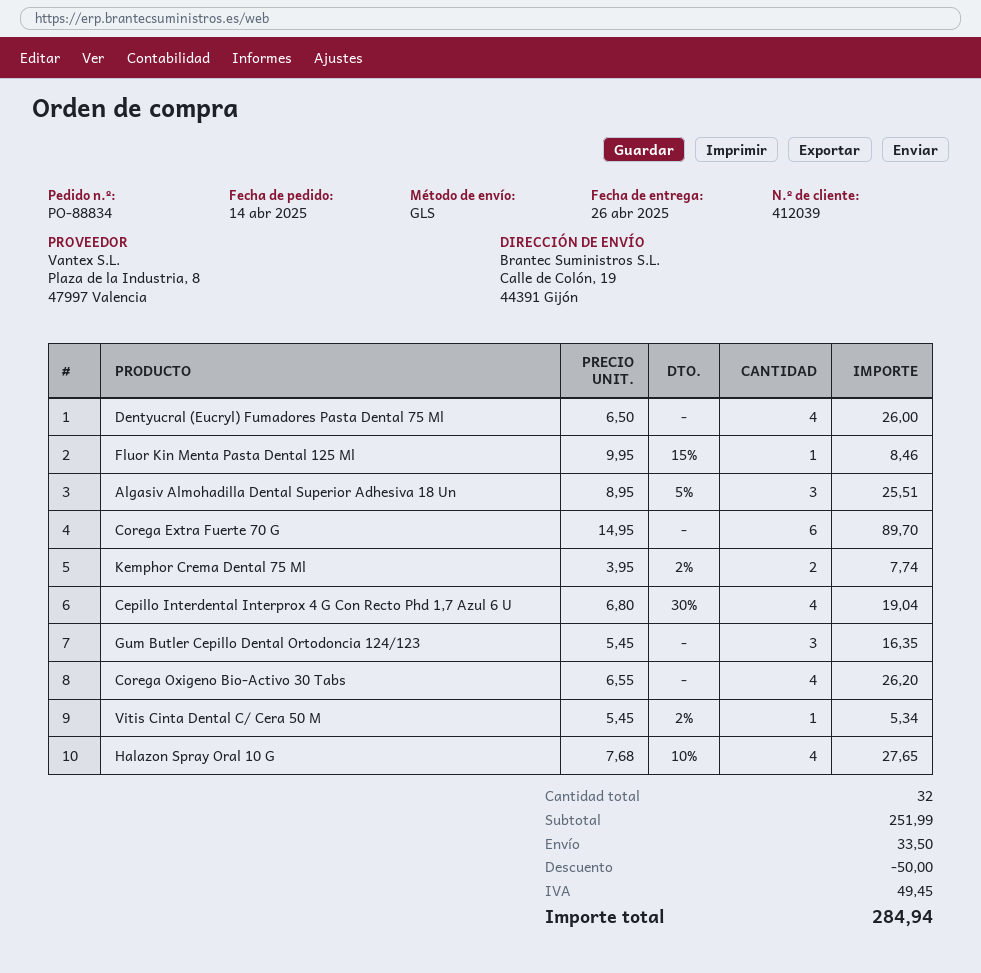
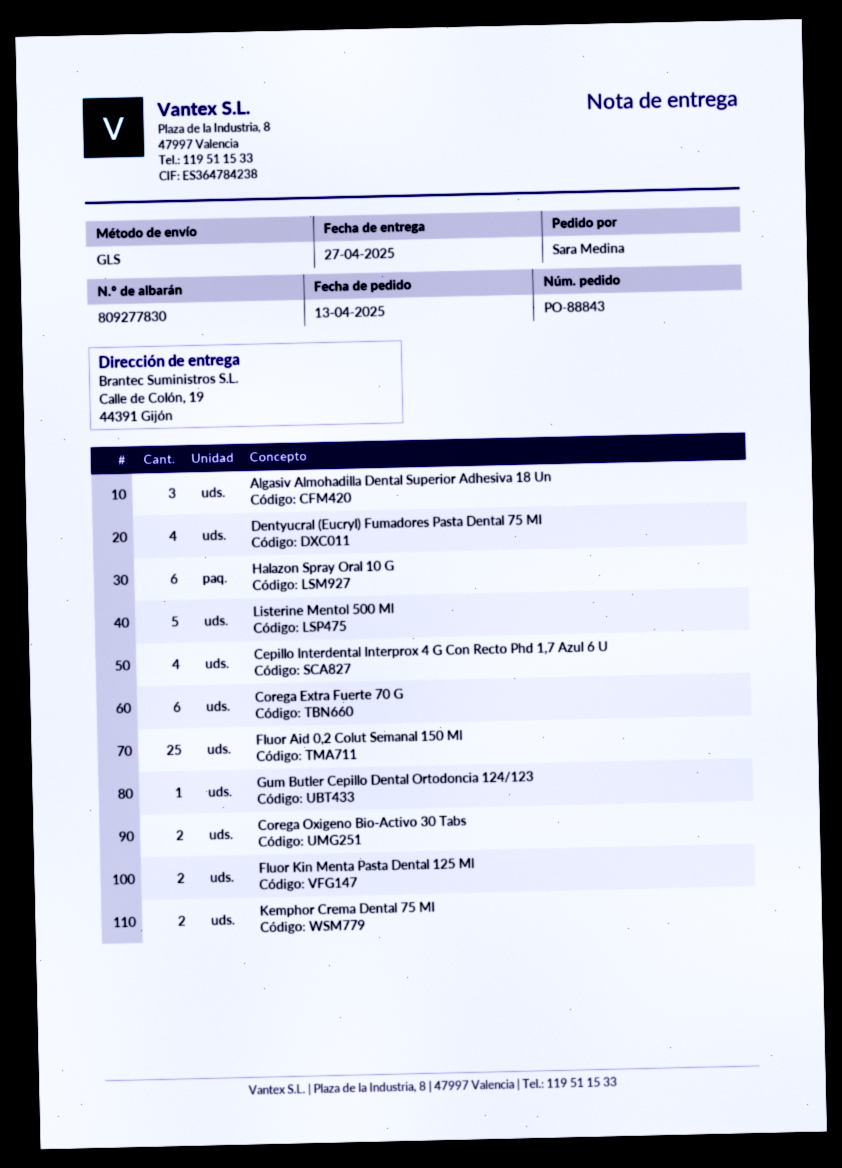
order number: PO-88834 -> PO-88843
order date: 2025-04-14 -> 2025-04-13
delivery date: 2025-04-26 -> 2025-04-27
Fluor Kin Menta Pasta Dental 125 Ml: 1 -> 2
Gum Butler Cepillo Dental Ortodoncia 124/123: 3 -> 1
Corega Oxigeno Bio-Activo 30 Tabs: 4 -> 2
Vitis Cinta Dental C/ Cera 50 M: 1 -> none
Halazon Spray Oral 10 G: 4 -> 6
Listerine Mentol 500 Ml: none -> 5
Fluor Aid 0,2 Colut Semanal 150 Ml: none -> 25

